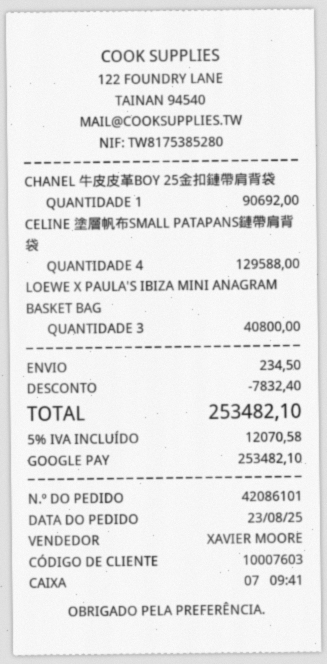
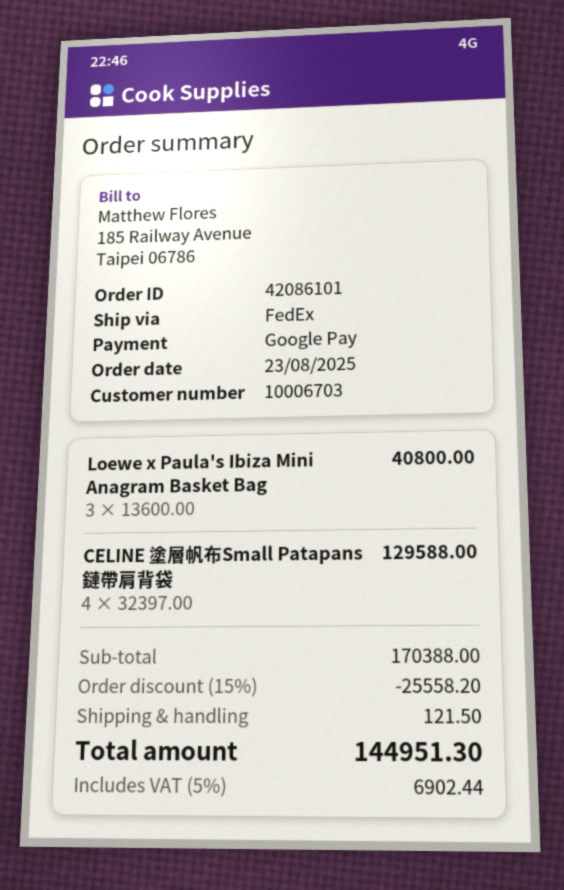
customer number: 10007603 -> 10006703
CHANEL 牛皮皮革BOY 25金扣鏈帶肩背袋: 1 for 90692.00 -> none
discount: 7832.40 -> 25558.20
shipping: 234.50 -> 121.50
tax: 5% = 12070.58 -> 5% = 6902.44
total: 253482.10 -> 144951.30

